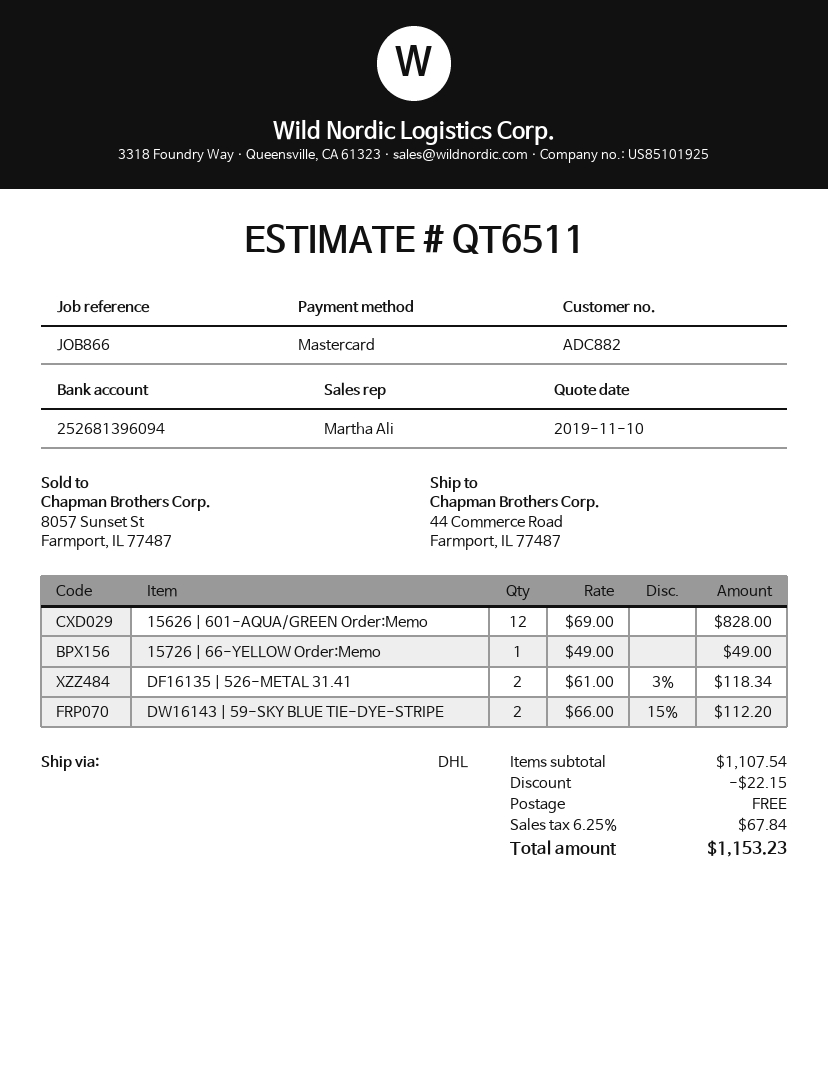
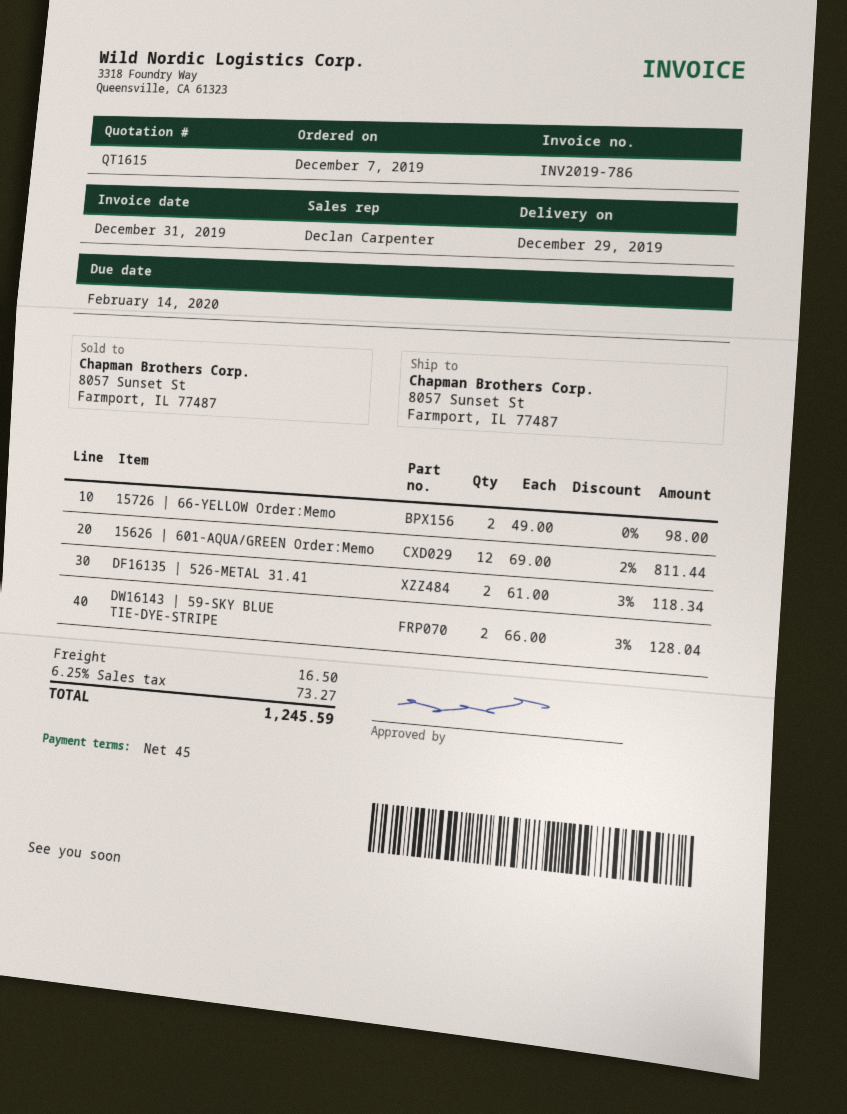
quote number: QT6511 -> QT1615
sales rep: Martha Ali -> Declan Carpenter
ship to: 44 Commerce Road, Farmport, IL 77487 -> 8057 Sunset St, Farmport, IL 77487
15626 | 601-AQUA/GREEN Order:Memo: 12 x 69.00 = 828.00 -> 12 x 69.00 - 2% = 811.44
15726 | 66-YELLOW Order:Memo: 1 x 49.00 = 49.00 -> 2 x 49.00 = 98.00
DW16143 | 59-SKY BLUE TIE-DYE-STRIPE: 2 x 66.00 - 15% = 112.20 -> 2 x 66.00 - 3% = 128.04
discount: 22.15 -> none
shipping: 0.00 -> 16.50
tax: 6.25% = 67.84 -> 6.25% = 73.27
total: 1153.23 -> 1245.59

